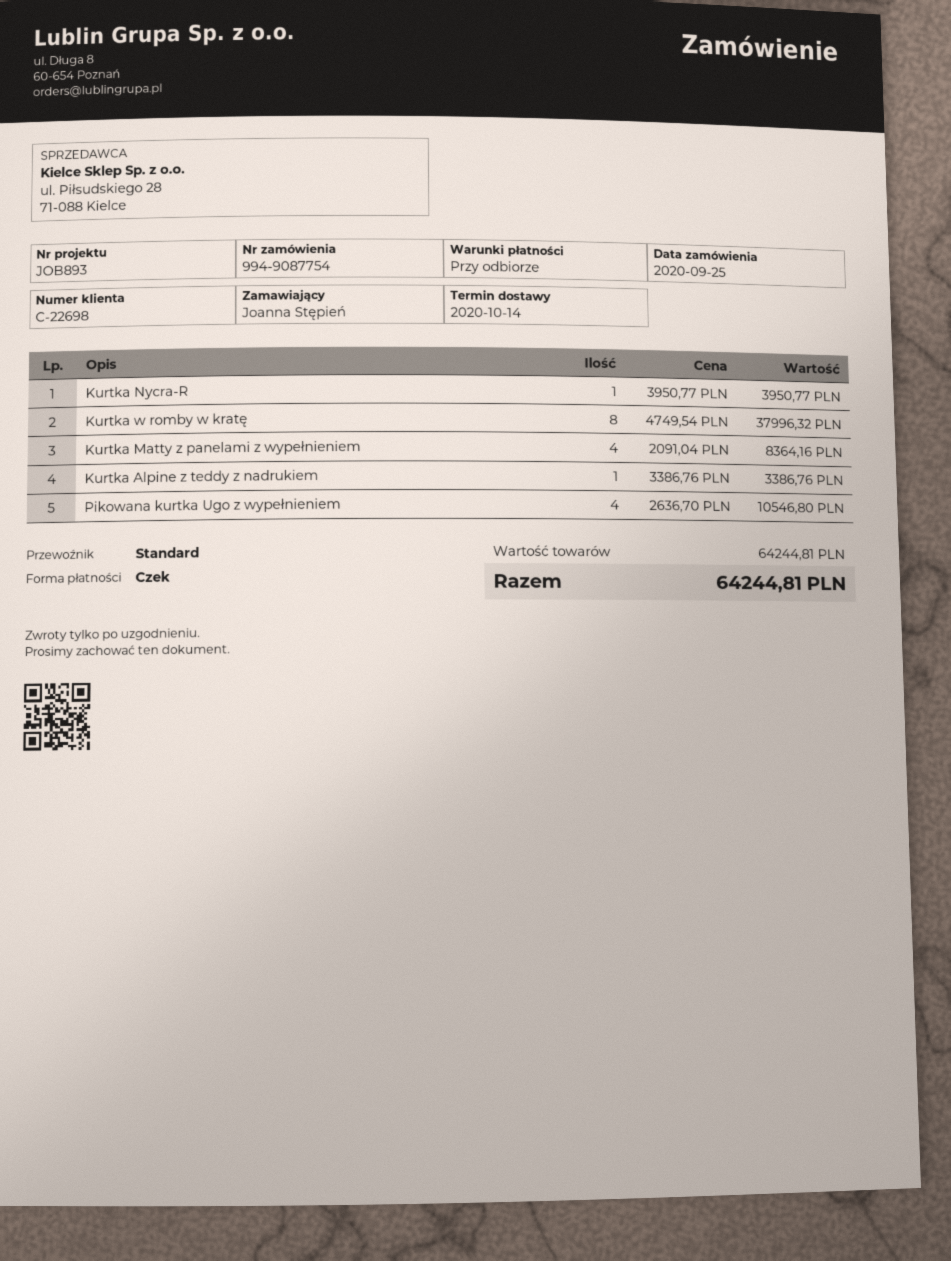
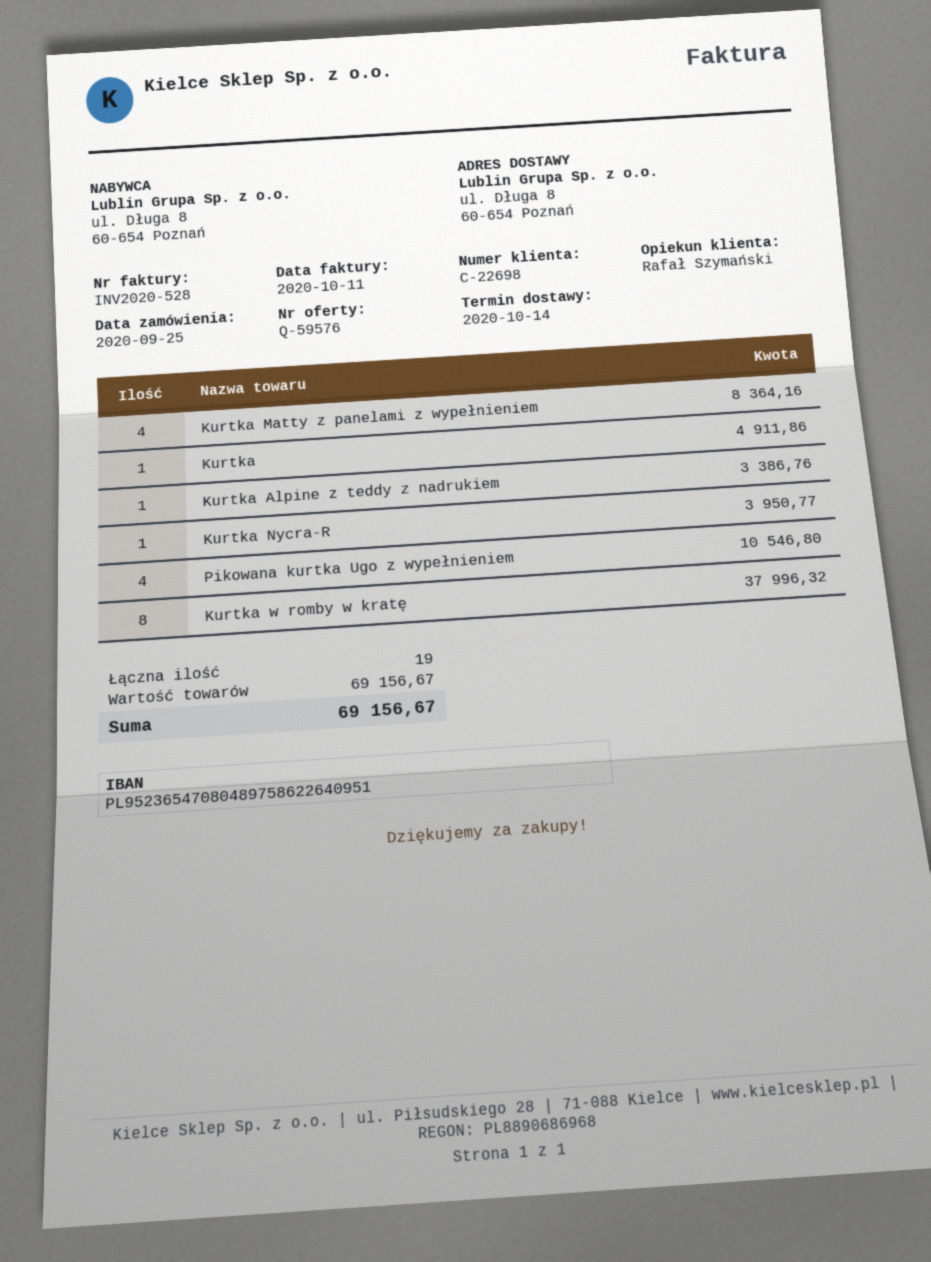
Kurtka: none -> 1 for 4911.86
subtotal: 64244.81 -> 69156.67
total: 64244.81 -> 69156.67

